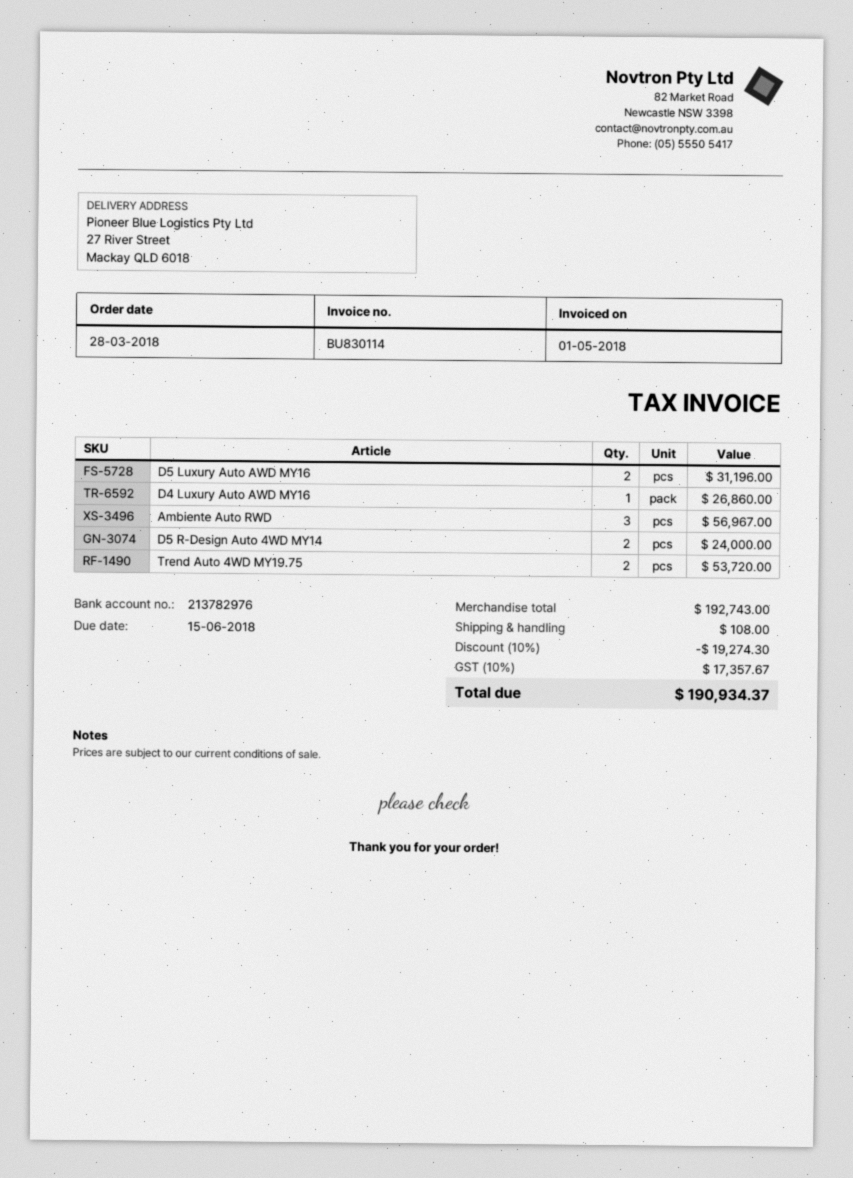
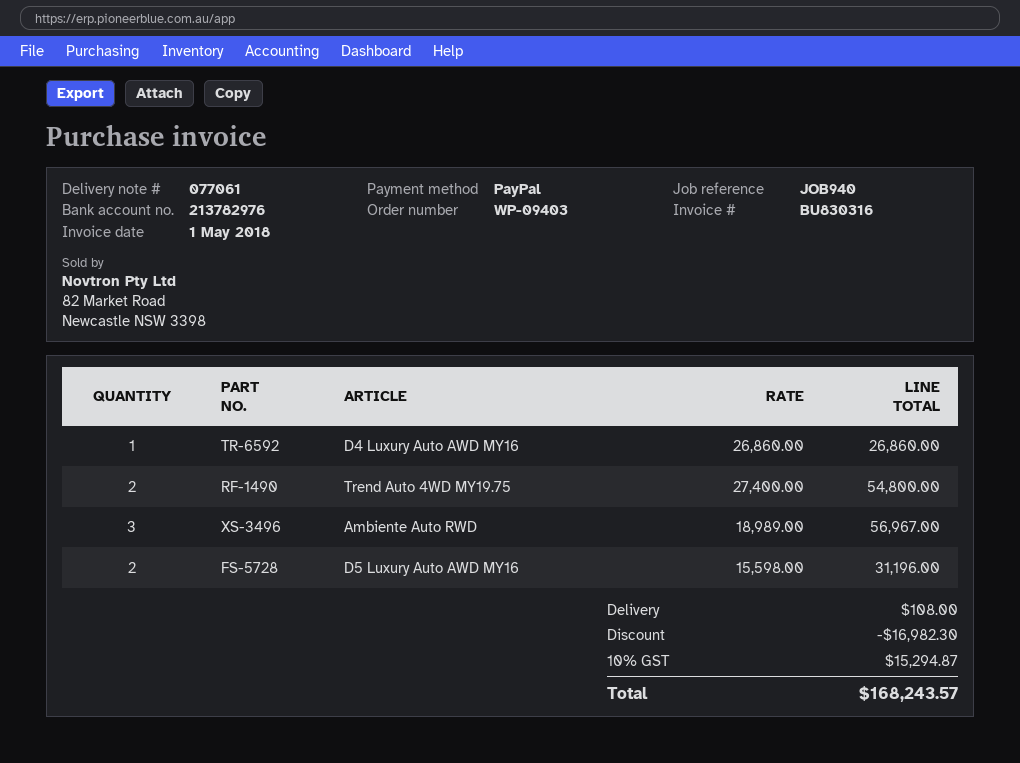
invoice number: BU830114 -> BU830316
D5 R-Design Auto 4WD MY14: 2 for 24000.00 -> none
Trend Auto 4WD MY19.75: 2 for 53720.00 -> 2 for 54800.00
discount: 19274.30 -> 16982.30
tax: 10% = 17357.67 -> 10% = 15294.87
total: 190934.37 -> 168243.57

